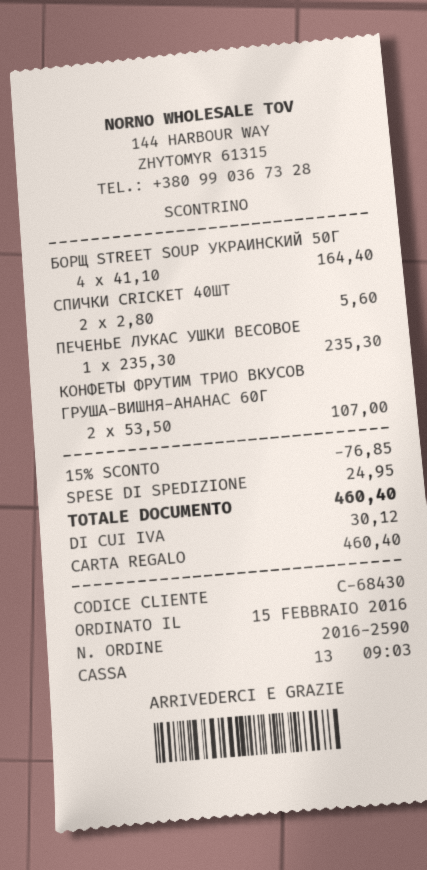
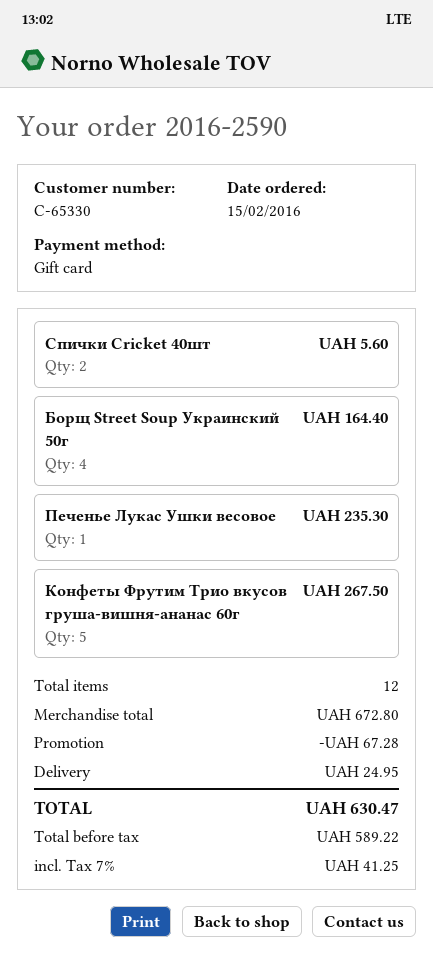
customer number: C-68430 -> C-65330
КОНФЕТЫ ФРУТИМ ТРИО ВКУСОВ ГРУША-ВИШНЯ-АНАНАС 60Г: 2 for 107.00 -> 5 for 267.50
discount: 76.85 -> 67.28
tax: 30.12 -> 41.25
total: 460.40 -> 630.47

